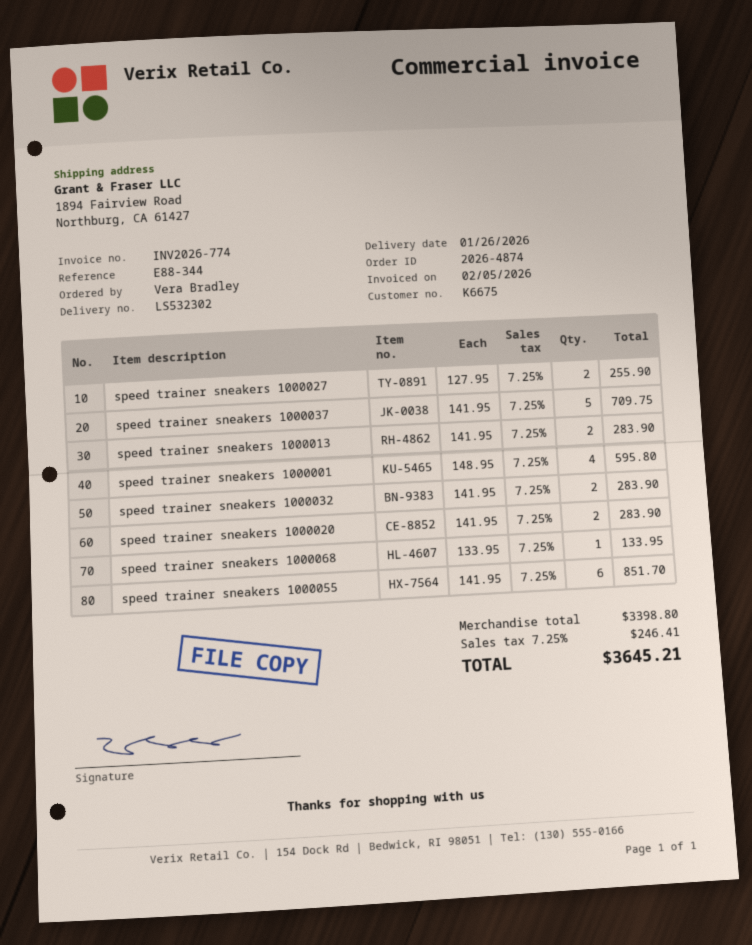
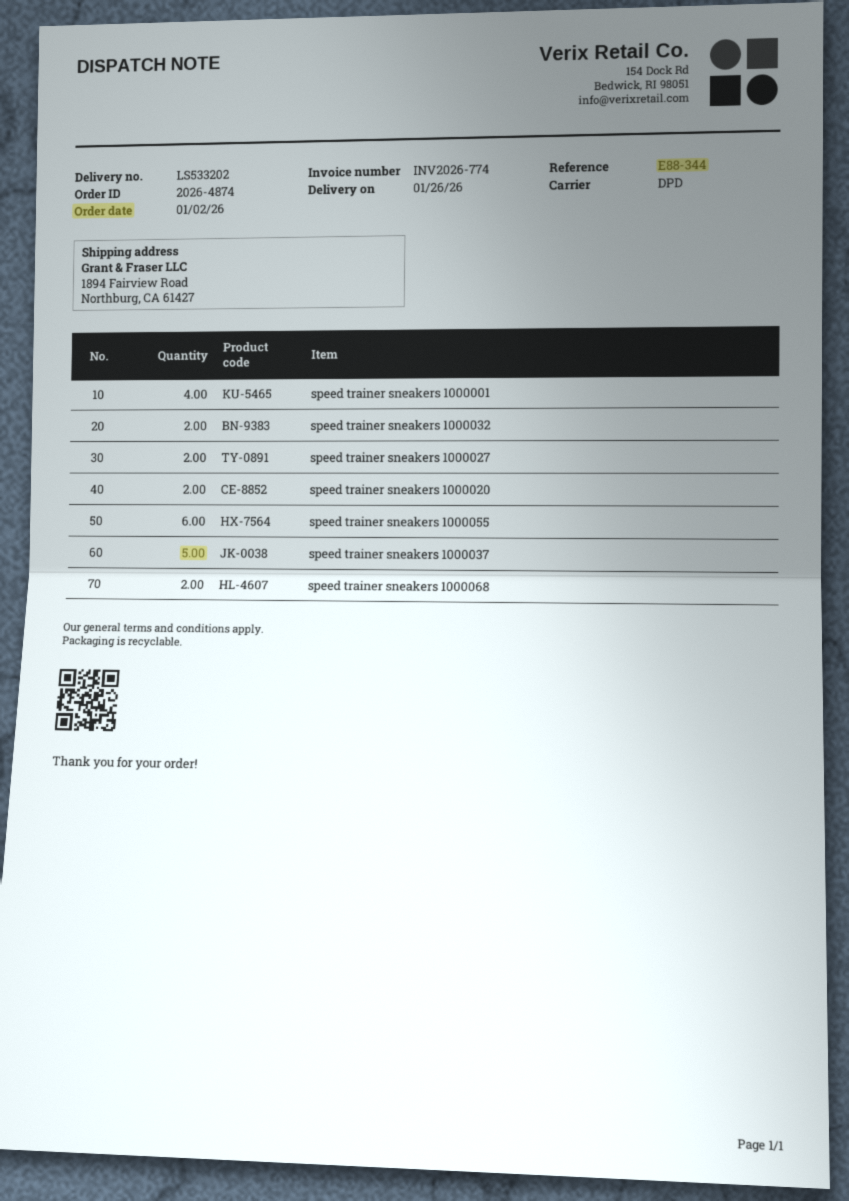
delivery note number: LS532302 -> LS533202
speed trainer sneakers 1000013: 2 -> none
speed trainer sneakers 1000068: 1 -> 2

